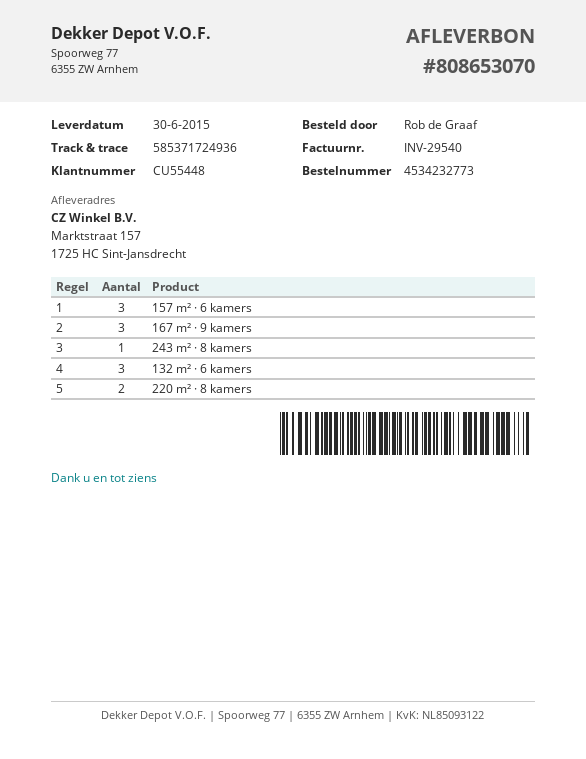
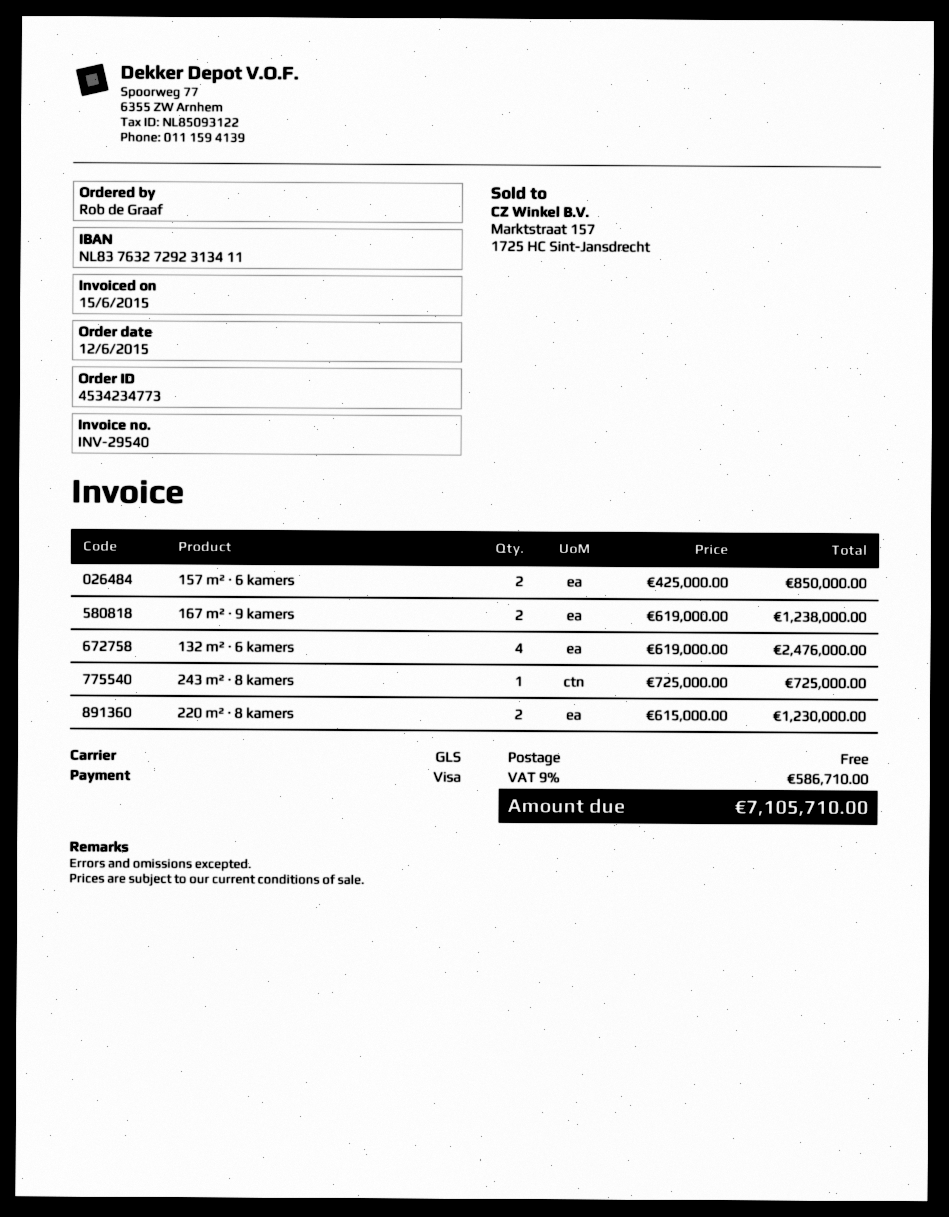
order number: 4534232773 -> 4534234773
157 m² · 6 kamers: 3 -> 2
167 m² · 9 kamers: 3 -> 2
132 m² · 6 kamers: 3 -> 4

